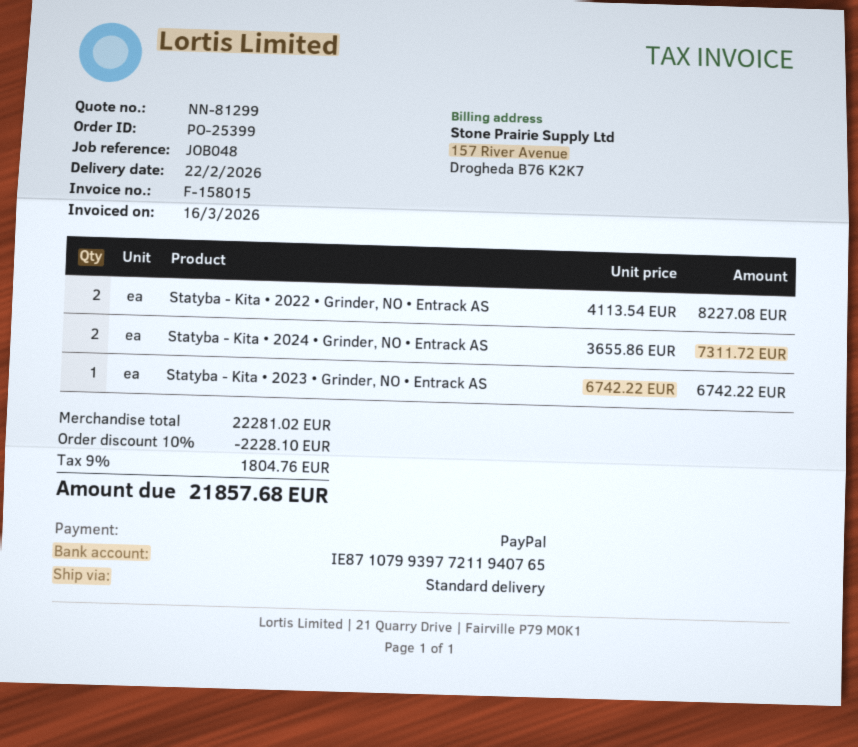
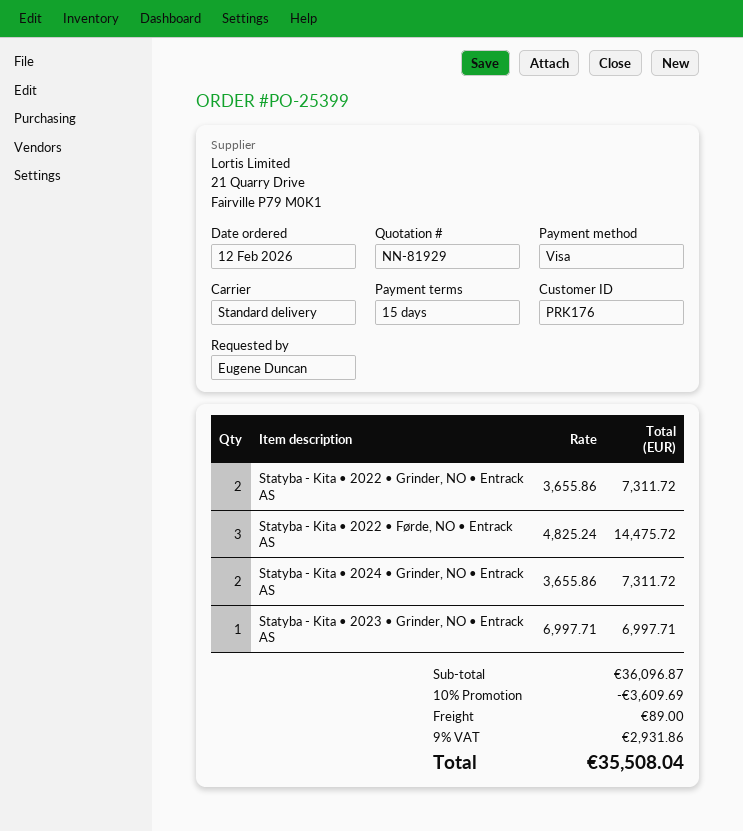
quote number: NN-81299 -> NN-81929
payment method: PayPal -> Visa
Statyba - Kita • 2022 • Grinder, NO • Entrack AS: 2 x 4113.54 = 8227.08 -> 2 x 3655.86 = 7311.72
Statyba - Kita • 2023 • Grinder, NO • Entrack AS: 1 x 6742.22 = 6742.22 -> 1 x 6997.71 = 6997.71
Statyba - Kita • 2022 • Førde, NO • Entrack AS: none -> 3 x 4825.24 = 14475.72
subtotal: 22281.02 -> 36096.87
discount: 10% = 2228.10 -> 10% = 3609.69
shipping: none -> 89.00
tax: 9% = 1804.76 -> 9% = 2931.86
total: 21857.68 -> 35508.04

